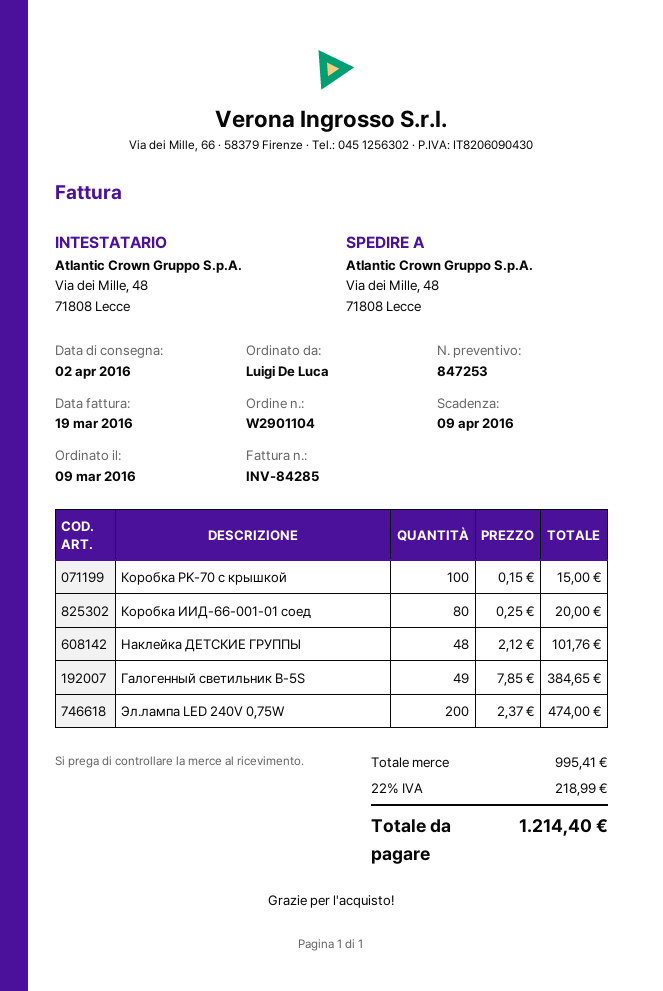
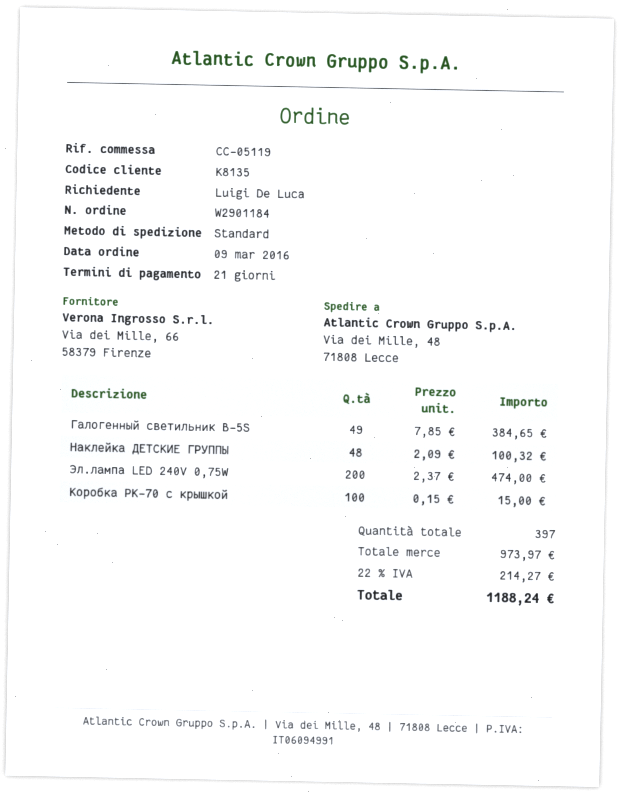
order number: W2901104 -> W2901184
Коробка ИИД-66-001-01 соед: 80 x 0.25 = 20.00 -> none
Наклейка ДЕТСКИЕ ГРУППЫ: 48 x 2.12 = 101.76 -> 48 x 2.09 = 100.32
subtotal: 995.41 -> 973.97
tax: 22% = 218.99 -> 22% = 214.27
total: 1214.40 -> 1188.24

